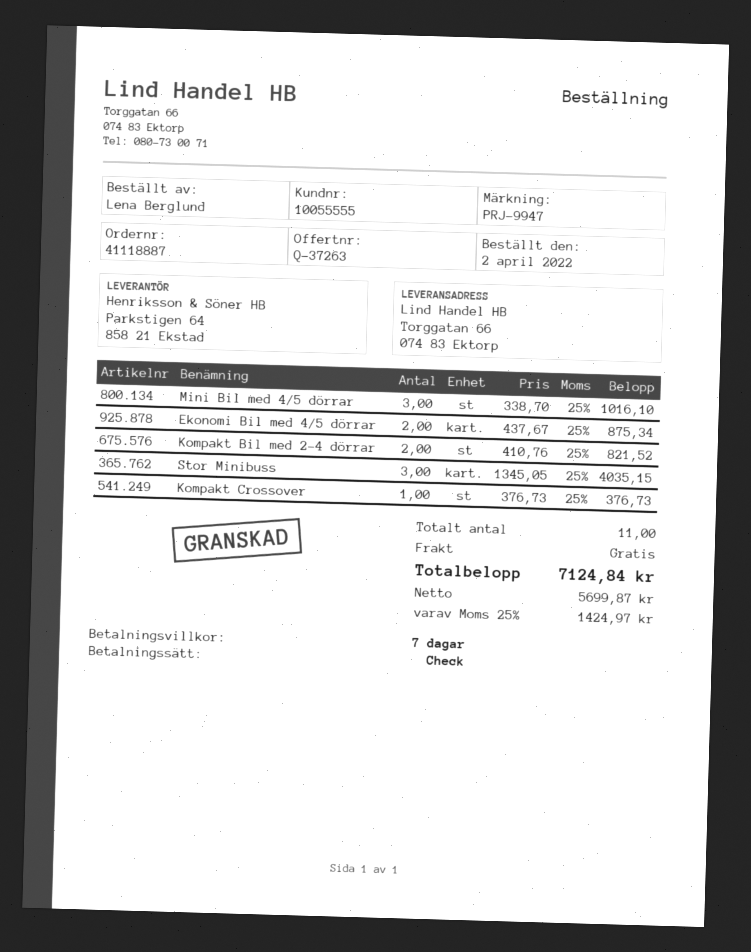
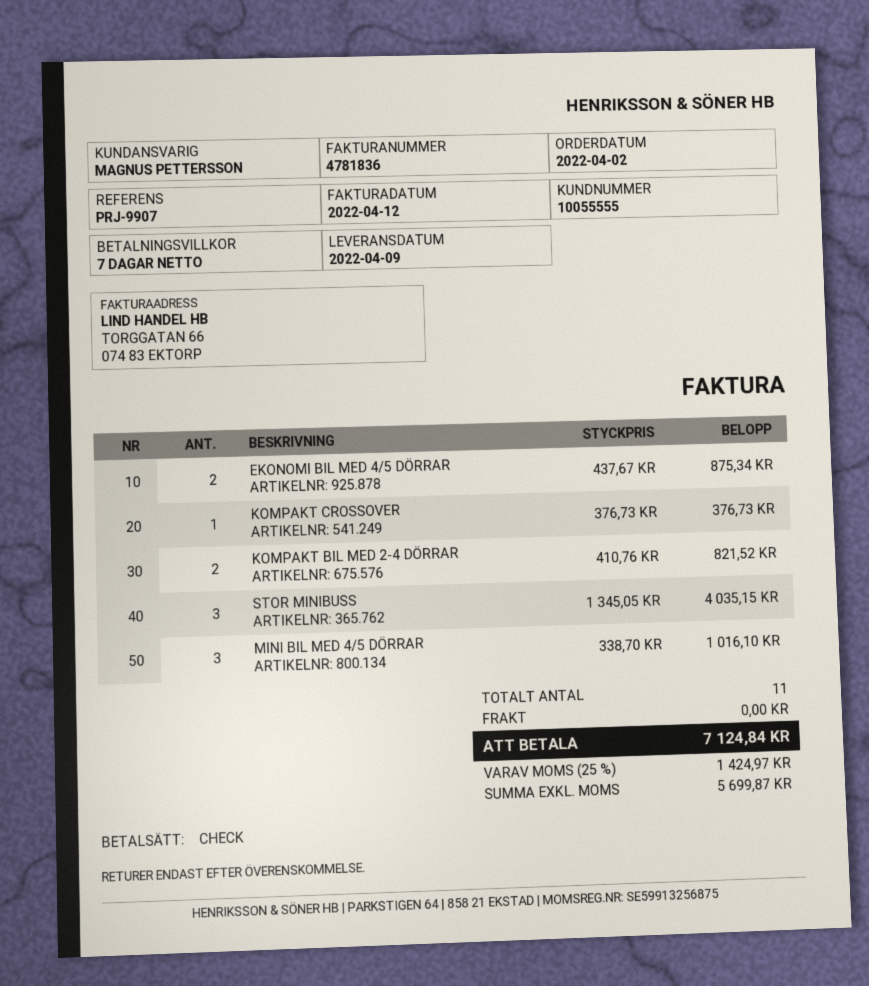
reference: PRJ-9947 -> PRJ-9907

